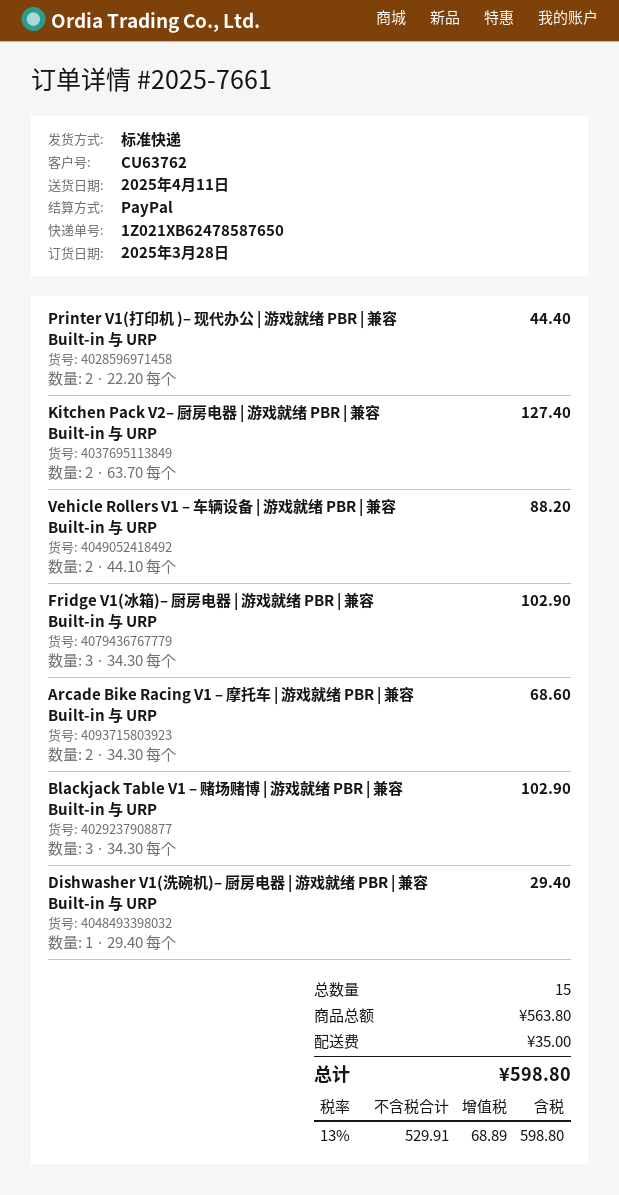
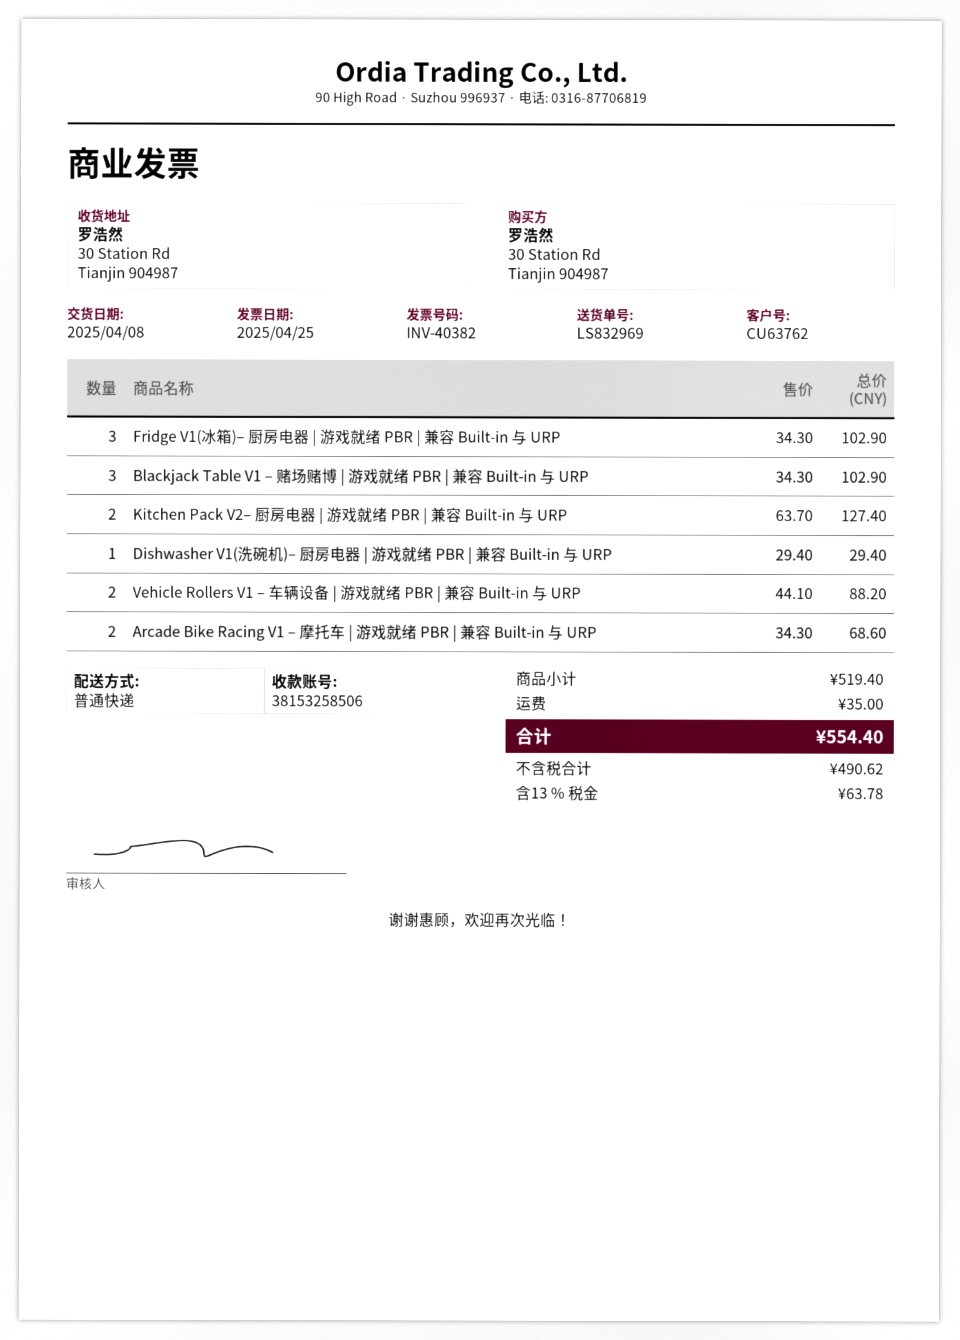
delivery date: 2025-04-11 -> 2025-04-08
Printer V1(打印机 )– 现代办公 | 游戏就绪 PBR | 兼容 Built-in 与 URP: 2 x 22.20 = 44.40 -> none
subtotal: 563.80 -> 519.40
net: 529.91 -> 490.62
tax: 13% = 68.89 -> 13% = 63.78
total: 598.80 -> 554.40

